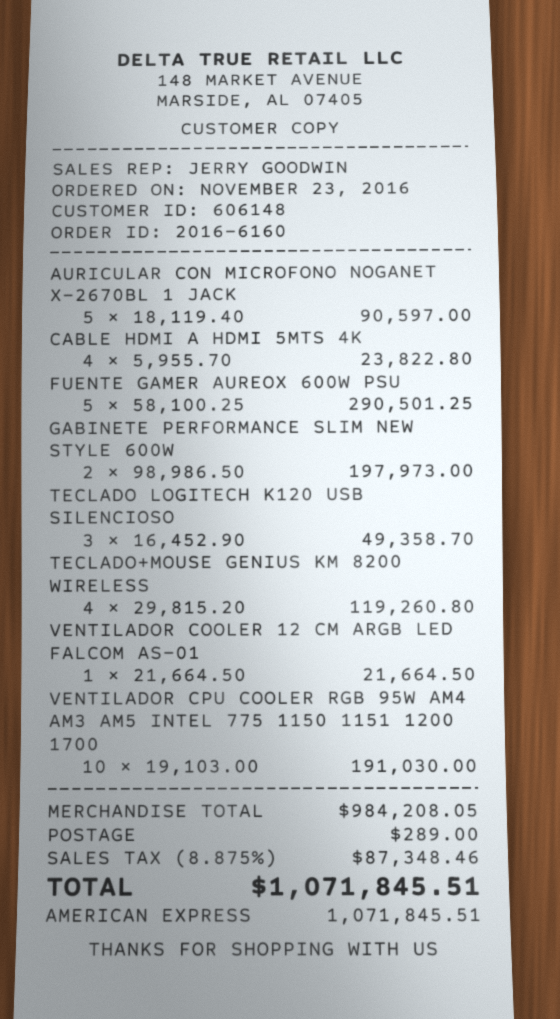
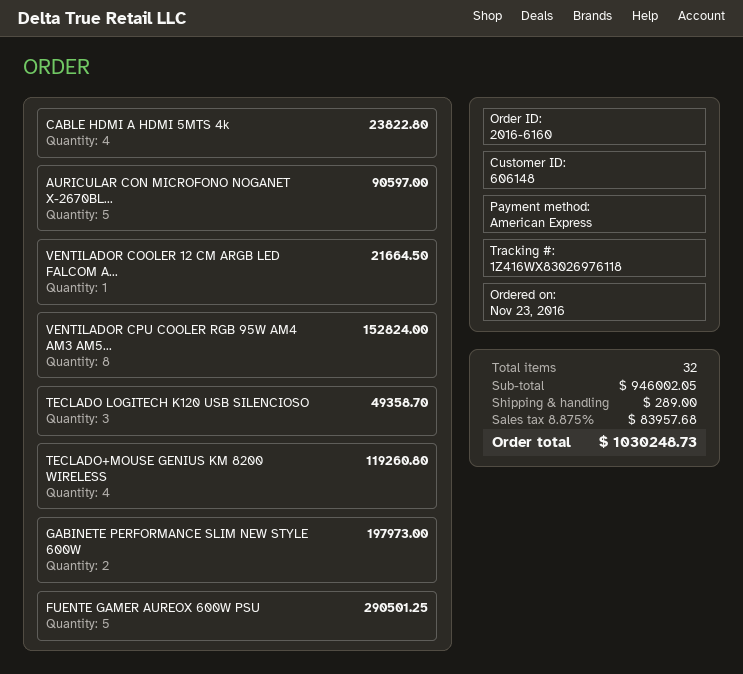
VENTILADOR CPU COOLER RGB 95W AM4 AM3 AM5 INTEL 775 1150 1151 1200 1700: 10 for 191030.00 -> 8 for 152824.00
subtotal: 984208.05 -> 946002.05
tax: 8.875% = 87348.46 -> 8.875% = 83957.68
total: 1071845.51 -> 1030248.73

